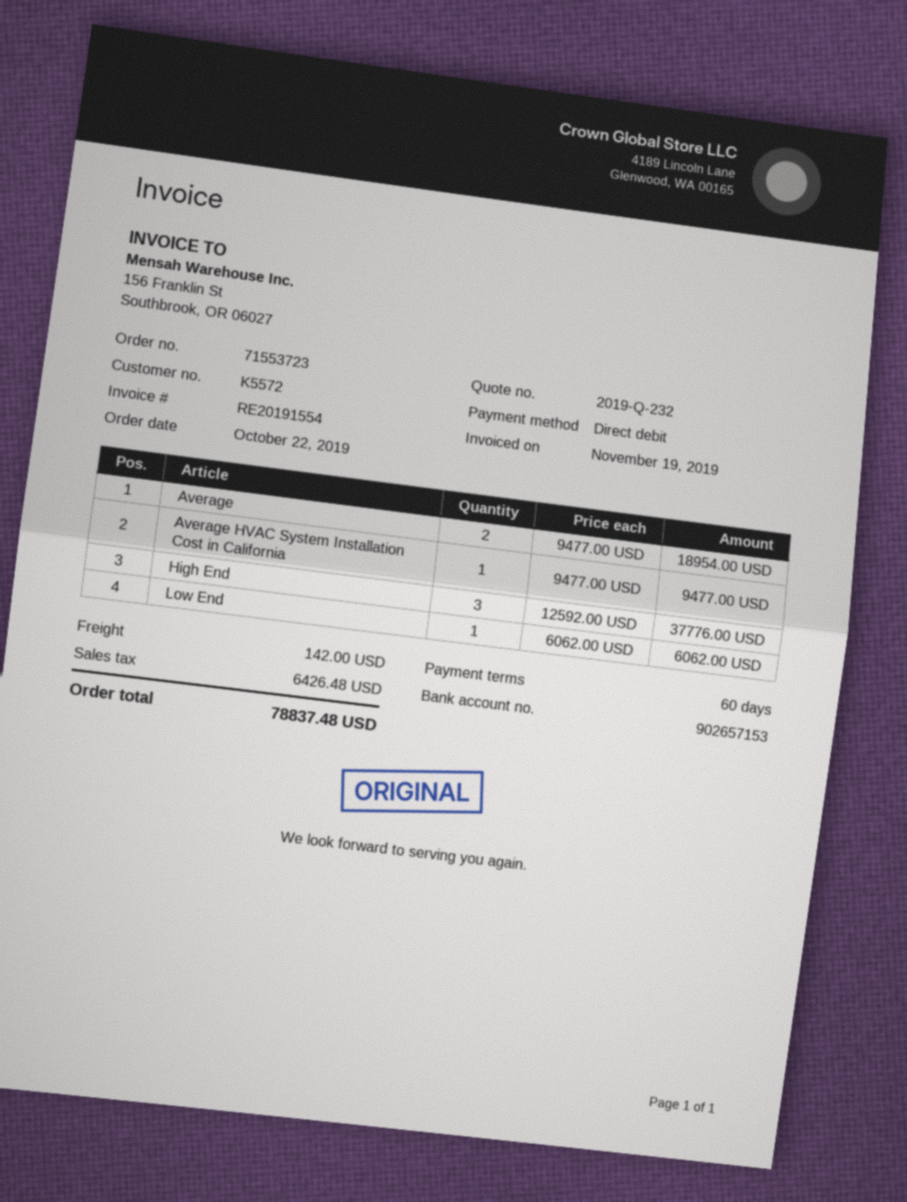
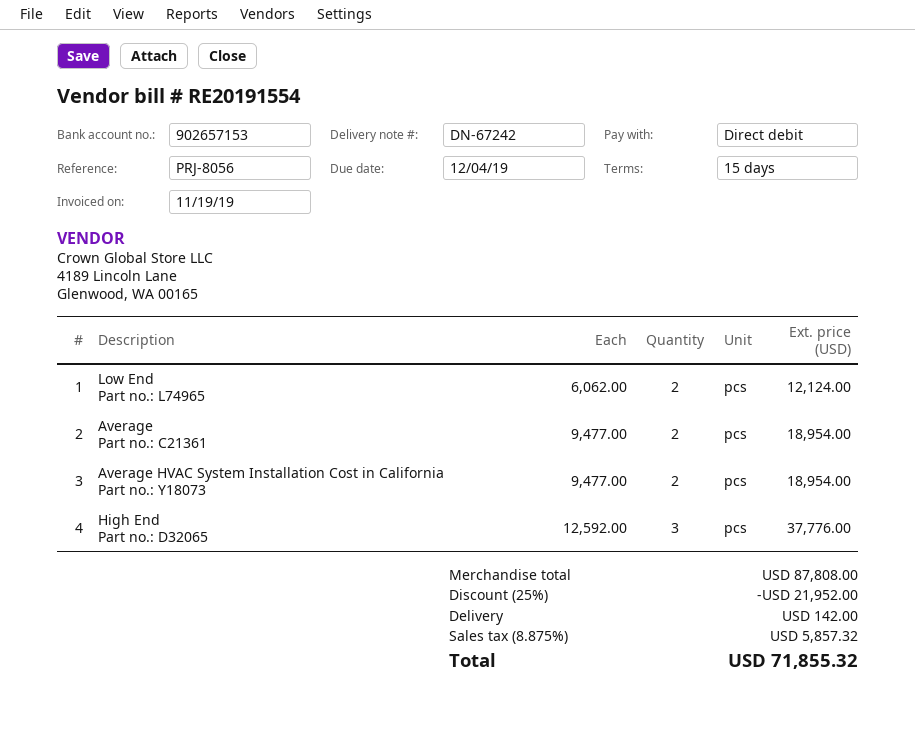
payment terms: 60 days -> 15 days
Average HVAC System Installation Cost in California: 1 x 9477.00 = 9477.00 -> 2 x 9477.00 = 18954.00
Low End: 1 x 6062.00 = 6062.00 -> 2 x 6062.00 = 12124.00
discount: none -> 25% = 21952.00
tax: 6426.48 -> 5857.32
total: 78837.48 -> 71855.32

